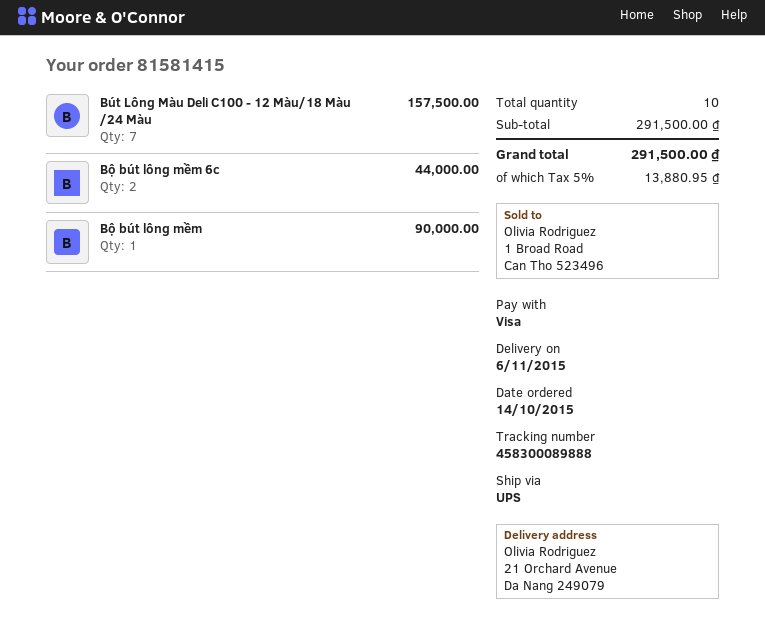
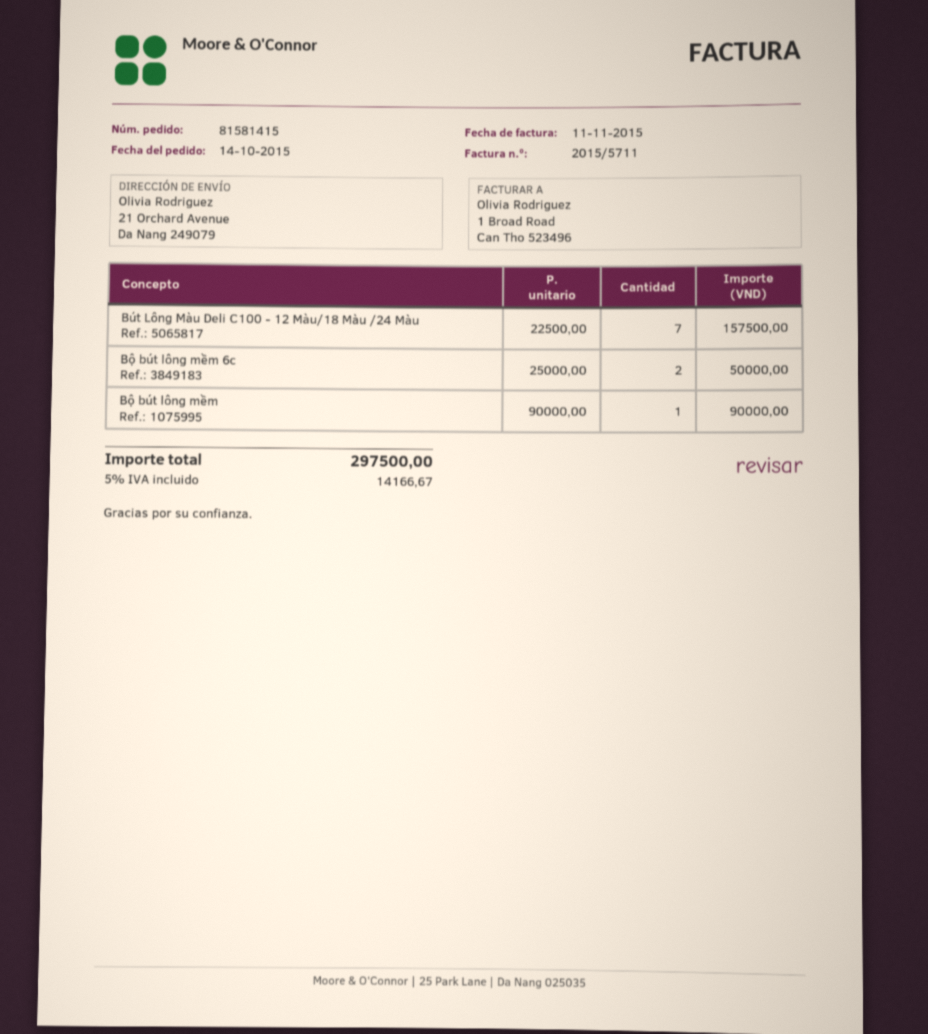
Bộ bút lông mềm 6c: 2 for 44000.00 -> 2 for 50000.00
tax: 5% = 13880.95 -> 5% = 14166.67
total: 291500.00 -> 297500.00

